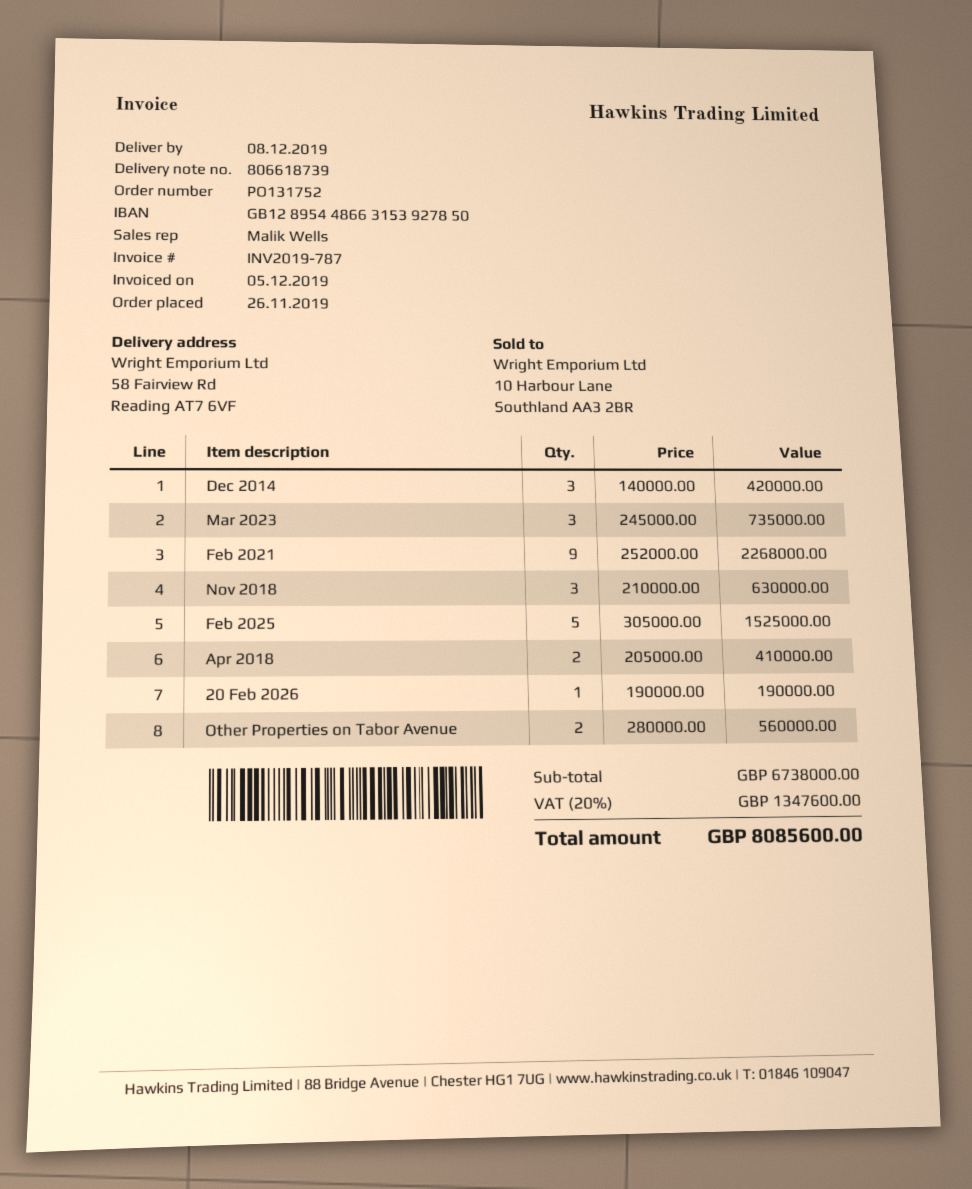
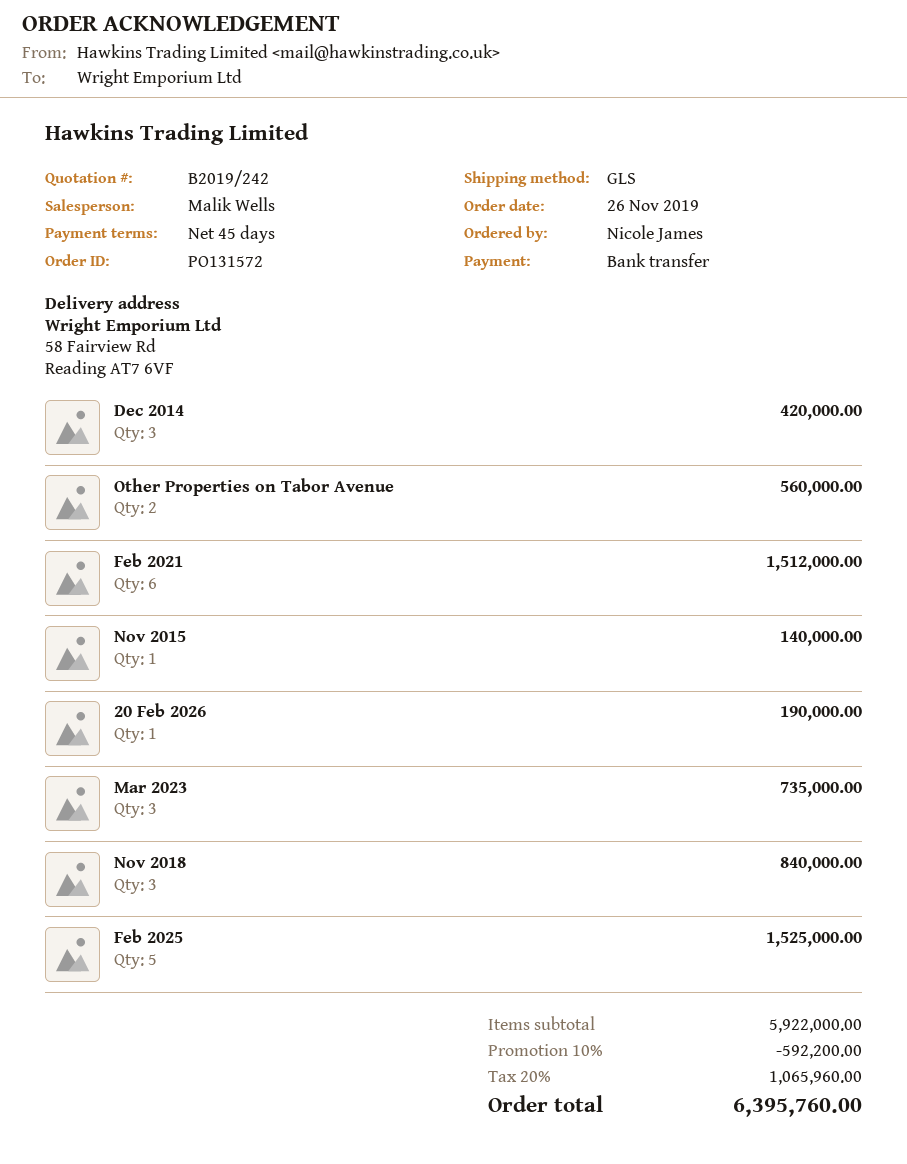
order number: PO131752 -> PO131572
Feb 2021: 9 for 2268000.00 -> 6 for 1512000.00
Nov 2018: 3 for 630000.00 -> 3 for 840000.00
Apr 2018: 2 for 410000.00 -> none
Nov 2015: none -> 1 for 140000.00
subtotal: 6738000.00 -> 5922000.00
discount: none -> 10% = 592200.00
tax: 20% = 1347600.00 -> 20% = 1065960.00
total: 8085600.00 -> 6395760.00

